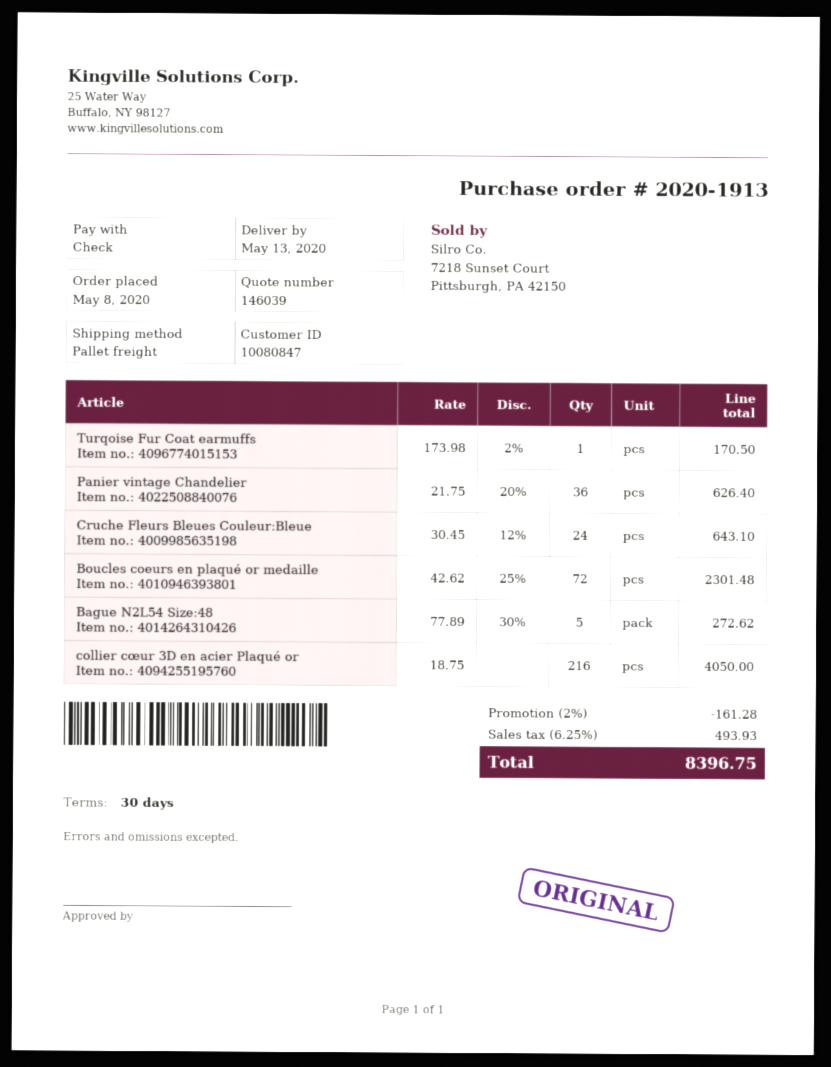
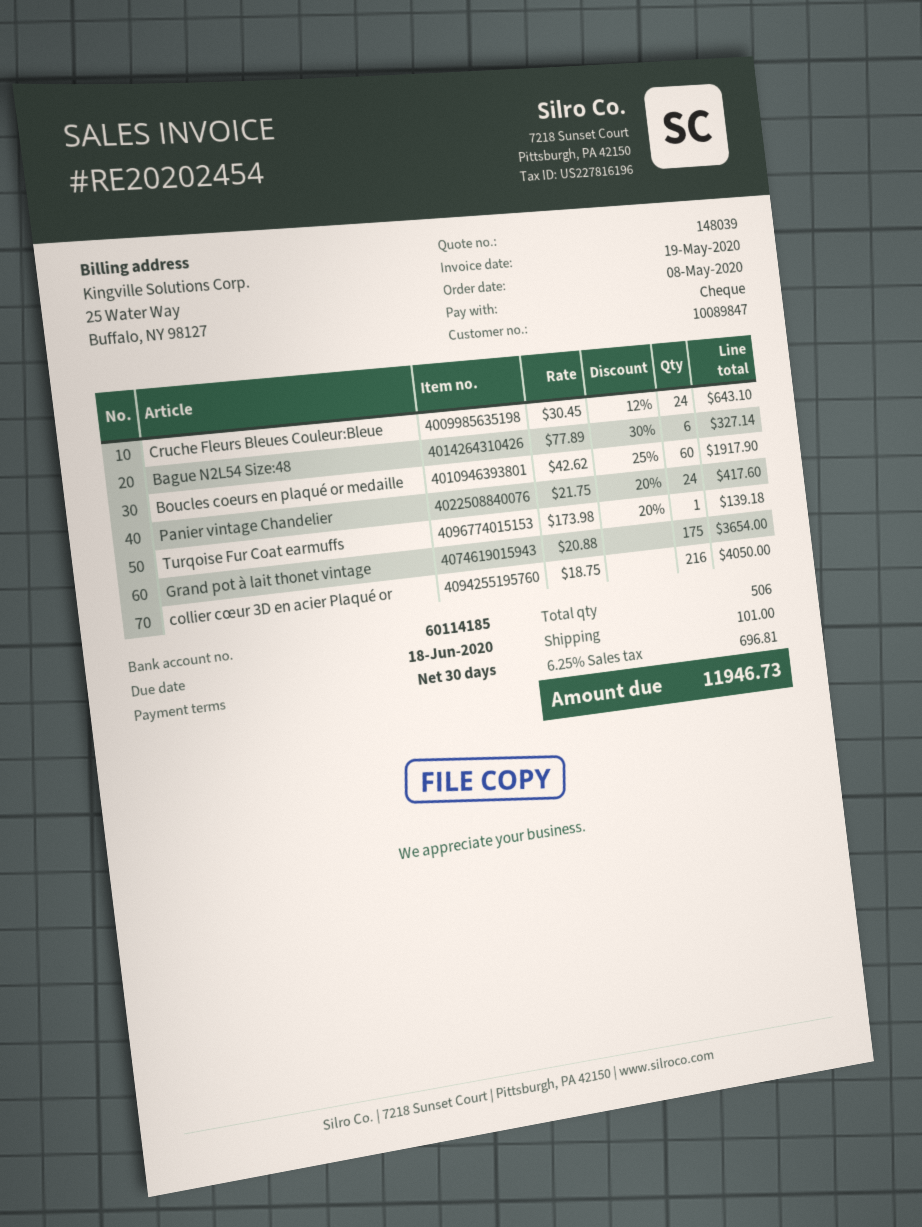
quote number: 146039 -> 148039
customer number: 10080847 -> 10089847
Turqoise Fur Coat earmuffs: 1 x 173.98 - 2% = 170.50 -> 1 x 173.98 - 20% = 139.18
Panier vintage Chandelier: 36 x 21.75 - 20% = 626.40 -> 24 x 21.75 - 20% = 417.60
Boucles coeurs en plaqué or medaille: 72 x 42.62 - 25% = 2301.48 -> 60 x 42.62 - 25% = 1917.90
Bague N2L54 Size:48: 5 x 77.89 - 30% = 272.62 -> 6 x 77.89 - 30% = 327.14
Grand pot à lait thonet vintage: none -> 175 x 20.88 = 3654.00
discount: 2% = 161.28 -> none
shipping: none -> 101.00
tax: 6.25% = 493.93 -> 6.25% = 696.81
total: 8396.75 -> 11946.73

